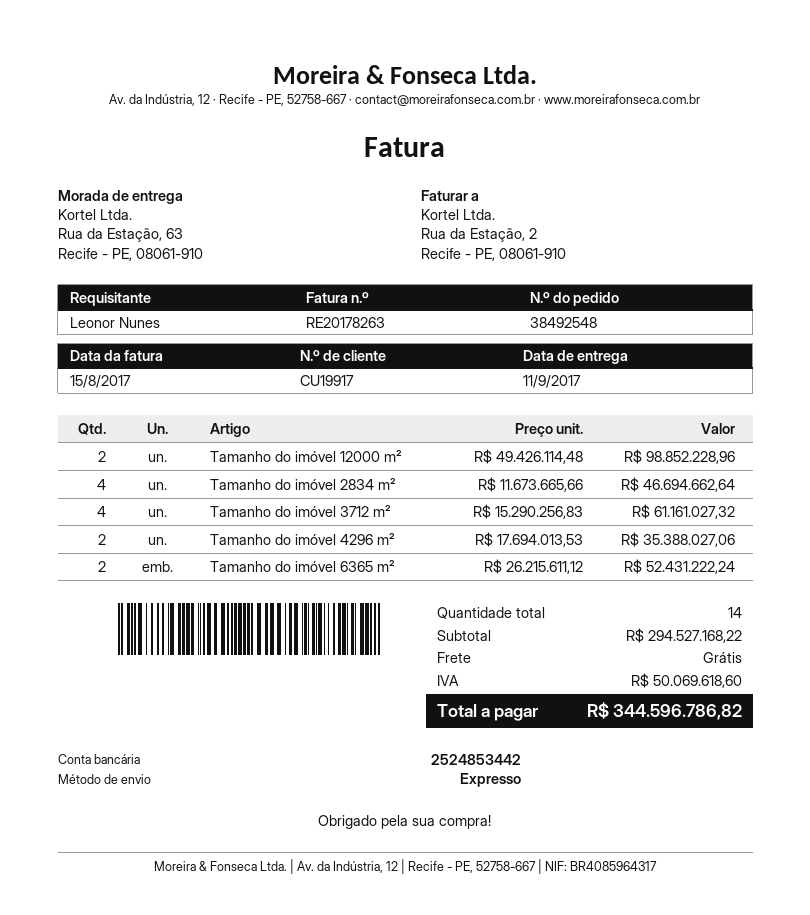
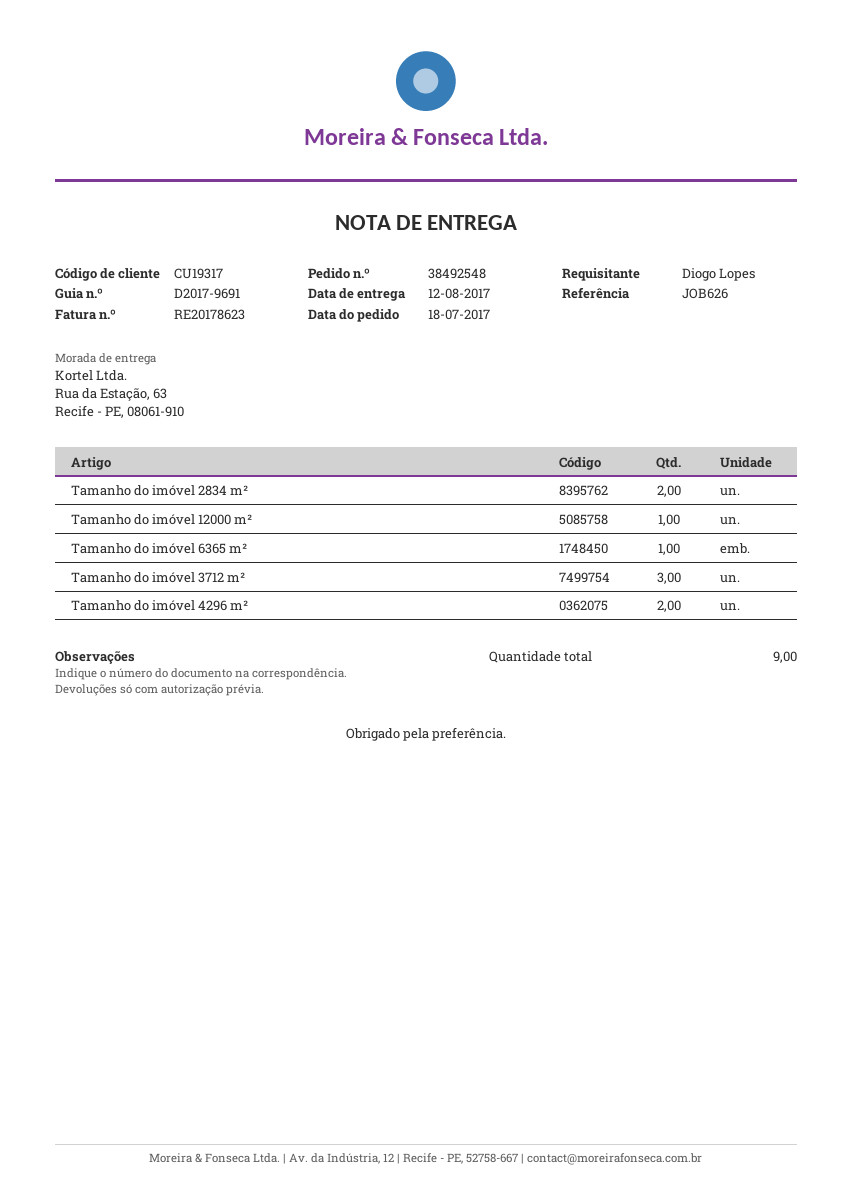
delivery date: 2017-09-11 -> 2017-08-12
invoice number: RE20178263 -> RE20178623
customer number: CU19917 -> CU19317
ordered by: Leonor Nunes -> Diogo Lopes
Tamanho do imóvel 12000 m²: 2 -> 1
Tamanho do imóvel 2834 m²: 4 -> 2
Tamanho do imóvel 3712 m²: 4 -> 3
Tamanho do imóvel 6365 m²: 2 -> 1
total quantity: 14 -> 9

